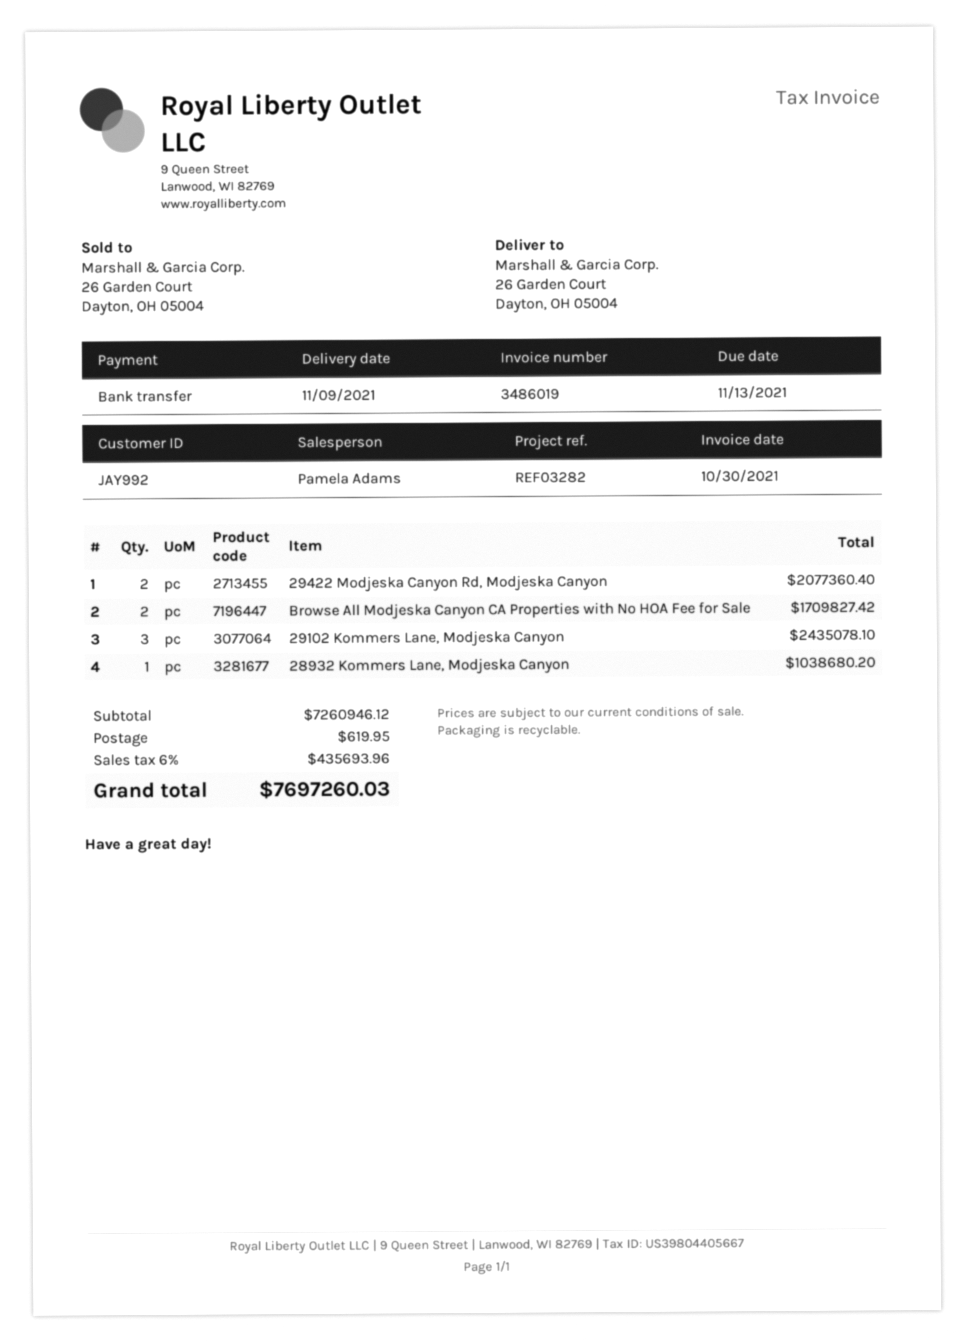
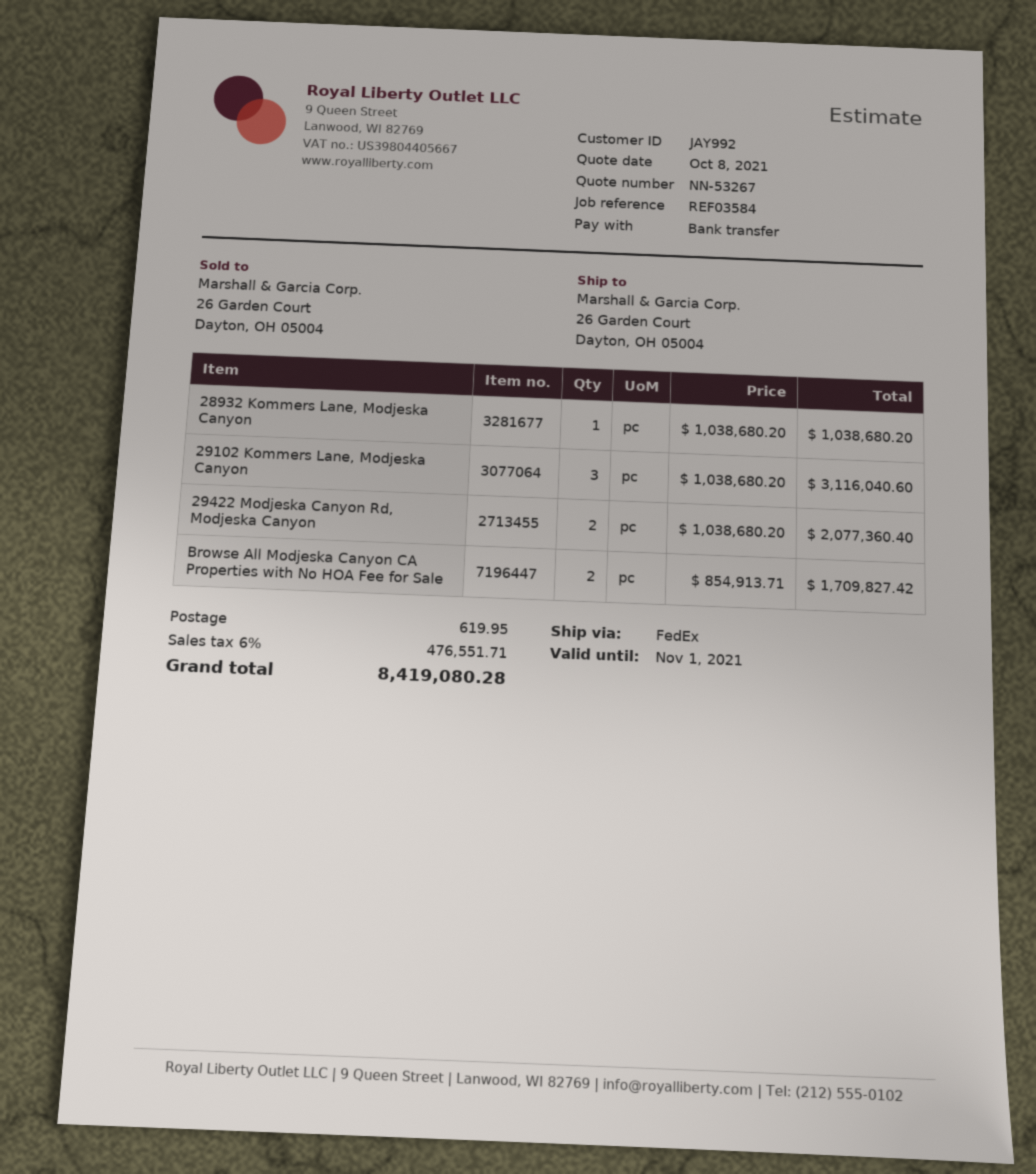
reference: REF03282 -> REF03584
29102 Kommers Lane, Modjeska Canyon: 3 for 2435078.10 -> 3 for 3116040.60
tax: 6% = 435693.96 -> 6% = 476551.71
total: 7697260.03 -> 8419080.28

